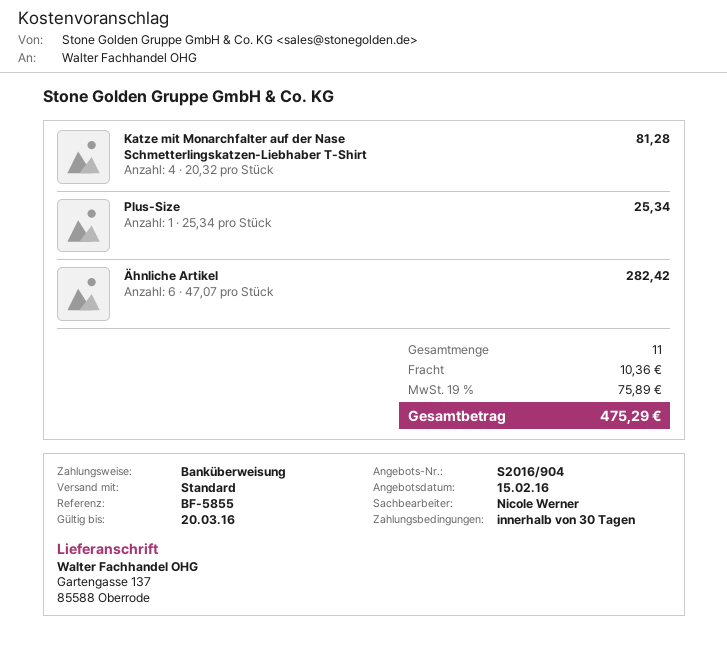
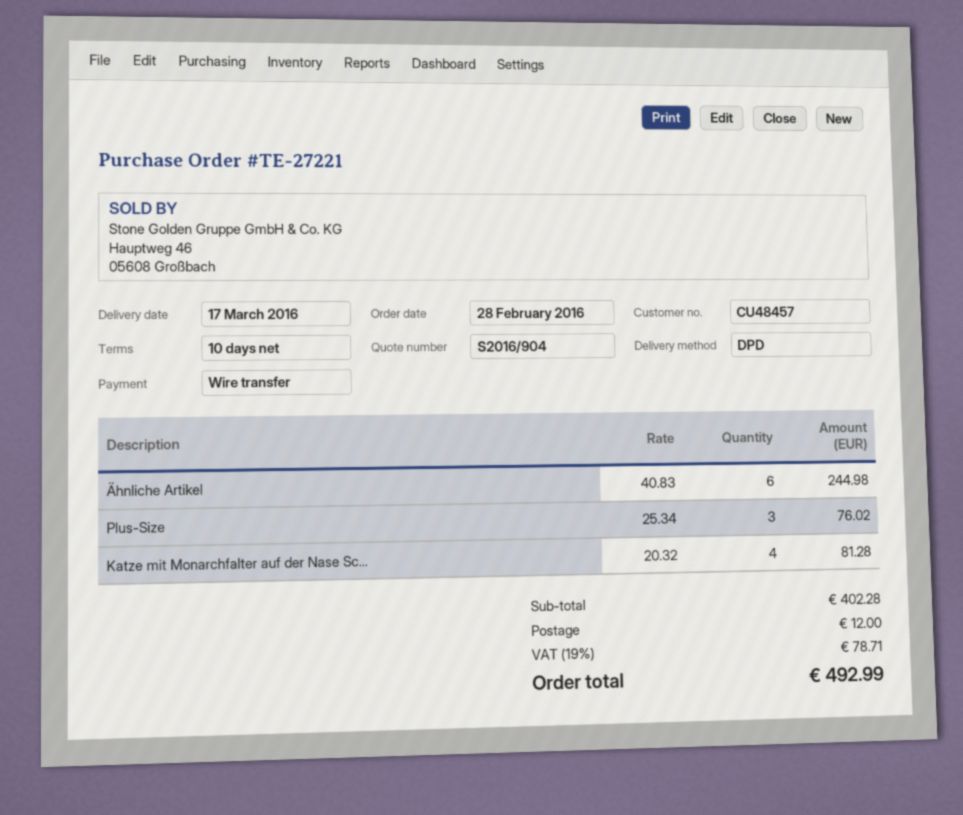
payment terms: 30 days -> 10 days
shipping method: standard -> DPD
Plus-Size: 1 x 25.34 = 25.34 -> 3 x 25.34 = 76.02
Ähnliche Artikel: 6 x 47.07 = 282.42 -> 6 x 40.83 = 244.98
shipping: 10.36 -> 12.00
tax: 19% = 75.89 -> 19% = 78.71
total: 475.29 -> 492.99

